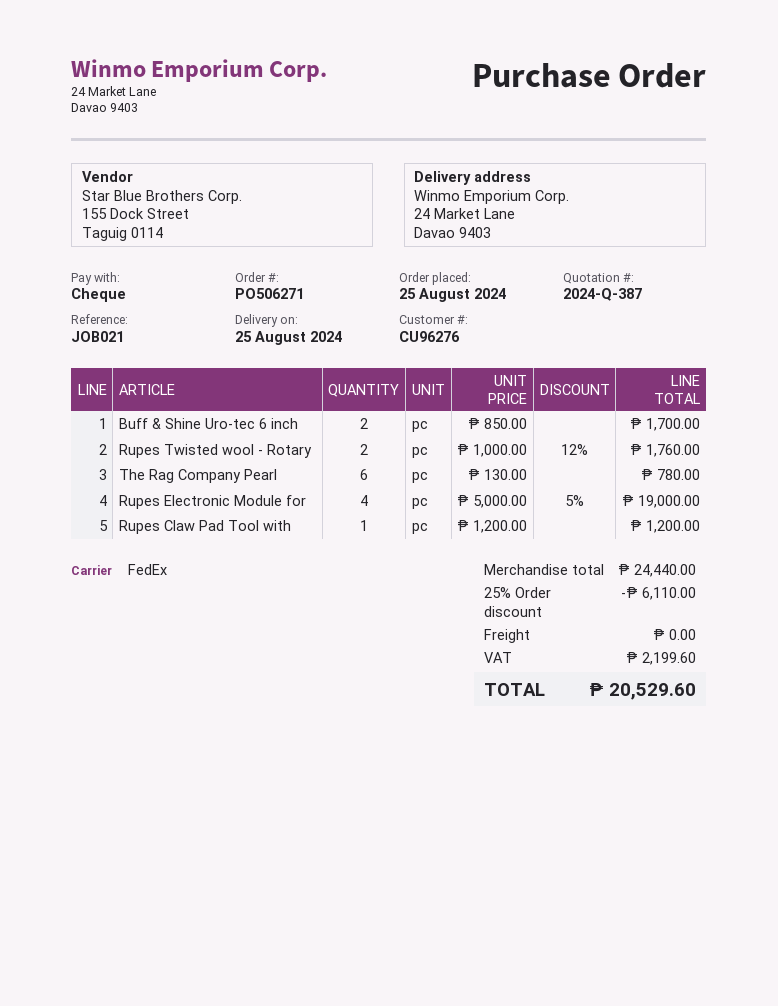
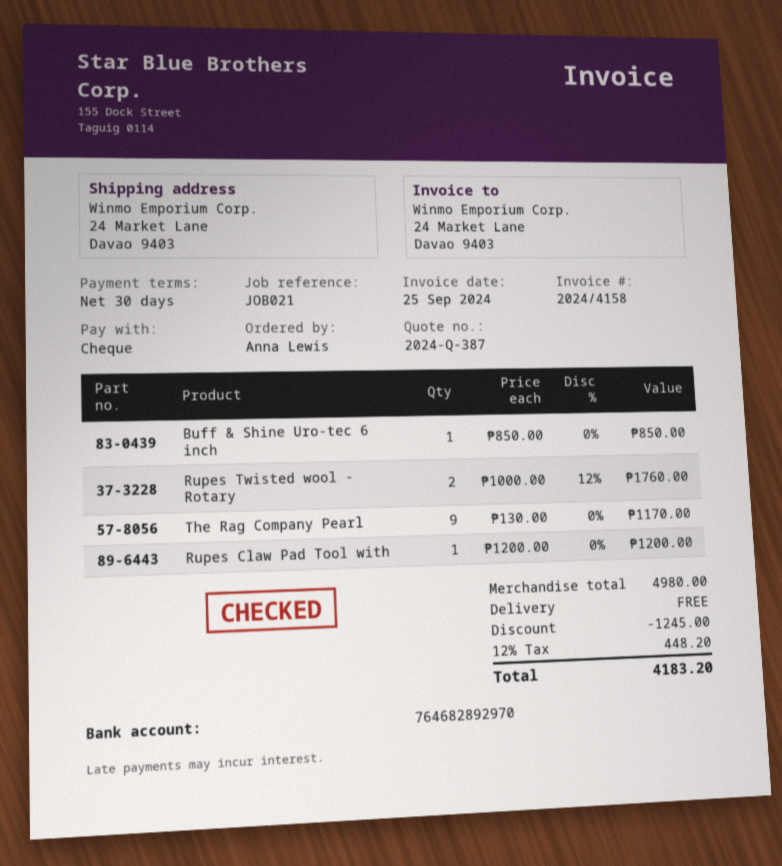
Buff & Shine Uro-tec 6 inch: 2 x 850.00 = 1700.00 -> 1 x 850.00 = 850.00
The Rag Company Pearl: 6 x 130.00 = 780.00 -> 9 x 130.00 = 1170.00
Rupes Electronic Module for: 4 x 5000.00 - 5% = 19000.00 -> none
subtotal: 24440.00 -> 4980.00
discount: 6110.00 -> 1245.00
tax: 2199.60 -> 448.20
total: 20529.60 -> 4183.20

